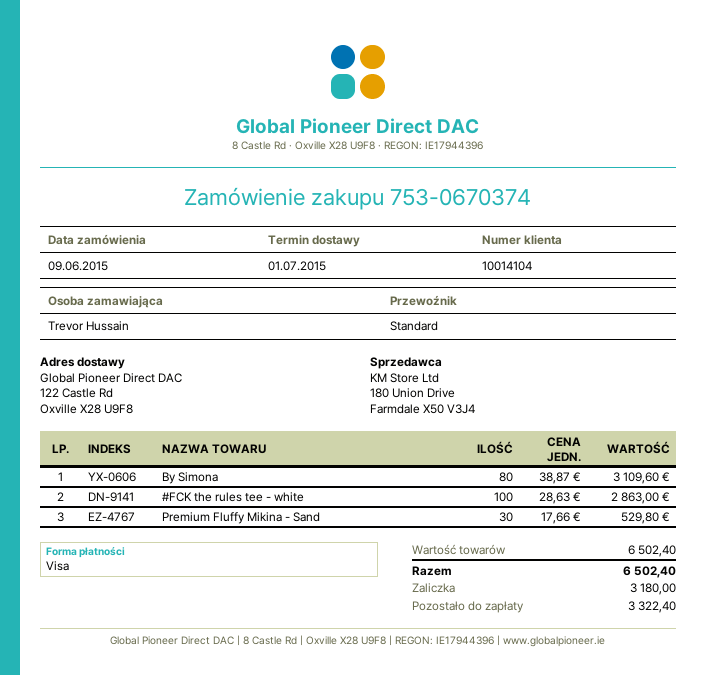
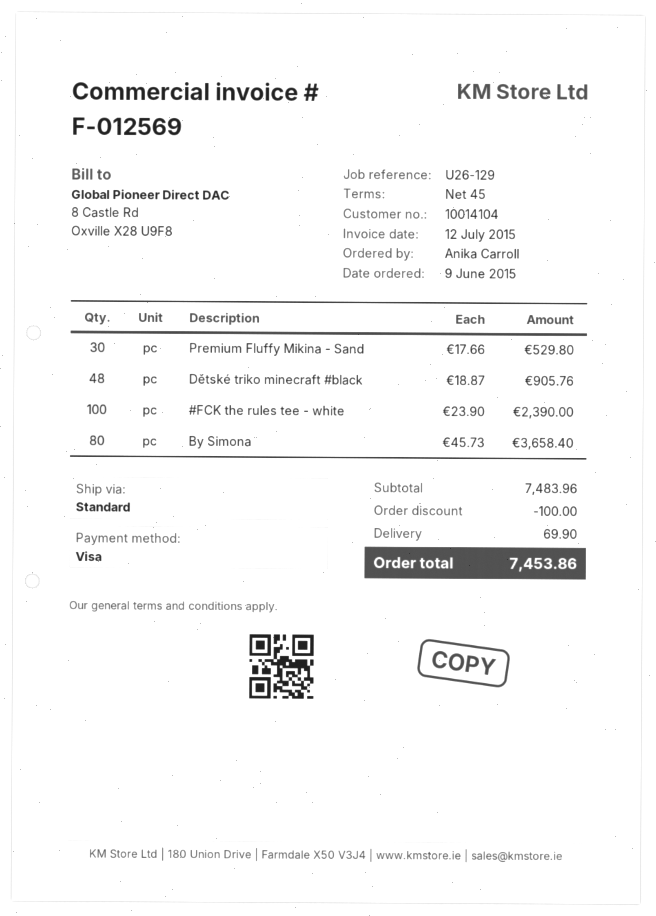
ordered by: Trevor Hussain -> Anika Carroll
By Simona: 80 x 38.87 = 3109.60 -> 80 x 45.73 = 3658.40
#FCK the rules tee - white: 100 x 28.63 = 2863.00 -> 100 x 23.90 = 2390.00
Dětské triko minecraft #black: none -> 48 x 18.87 = 905.76
subtotal: 6502.40 -> 7483.96
discount: none -> 100.00
shipping: none -> 69.90
total: 6502.40 -> 7453.86

